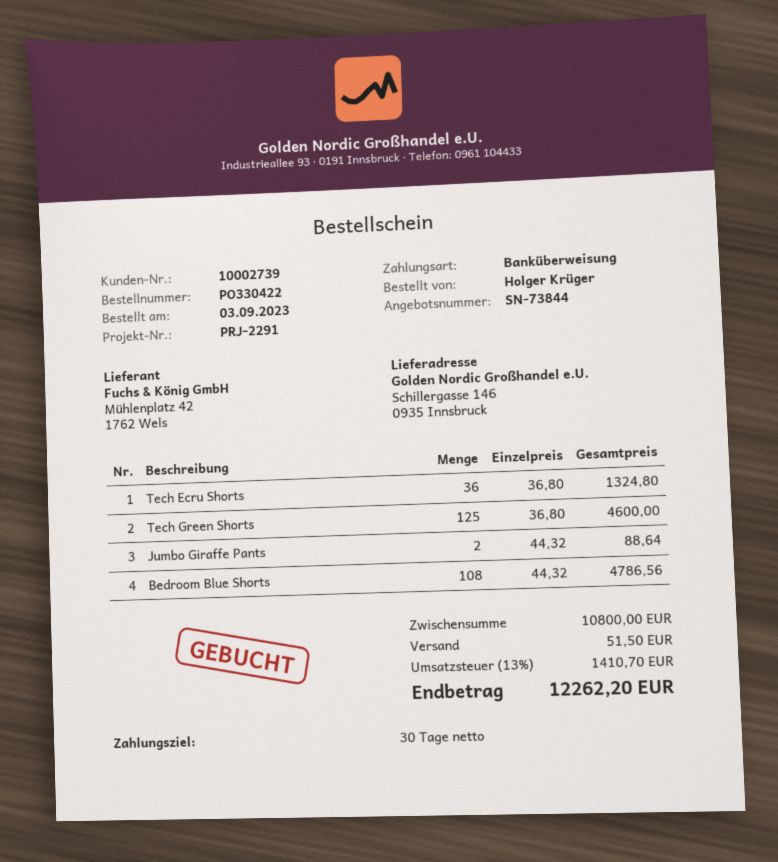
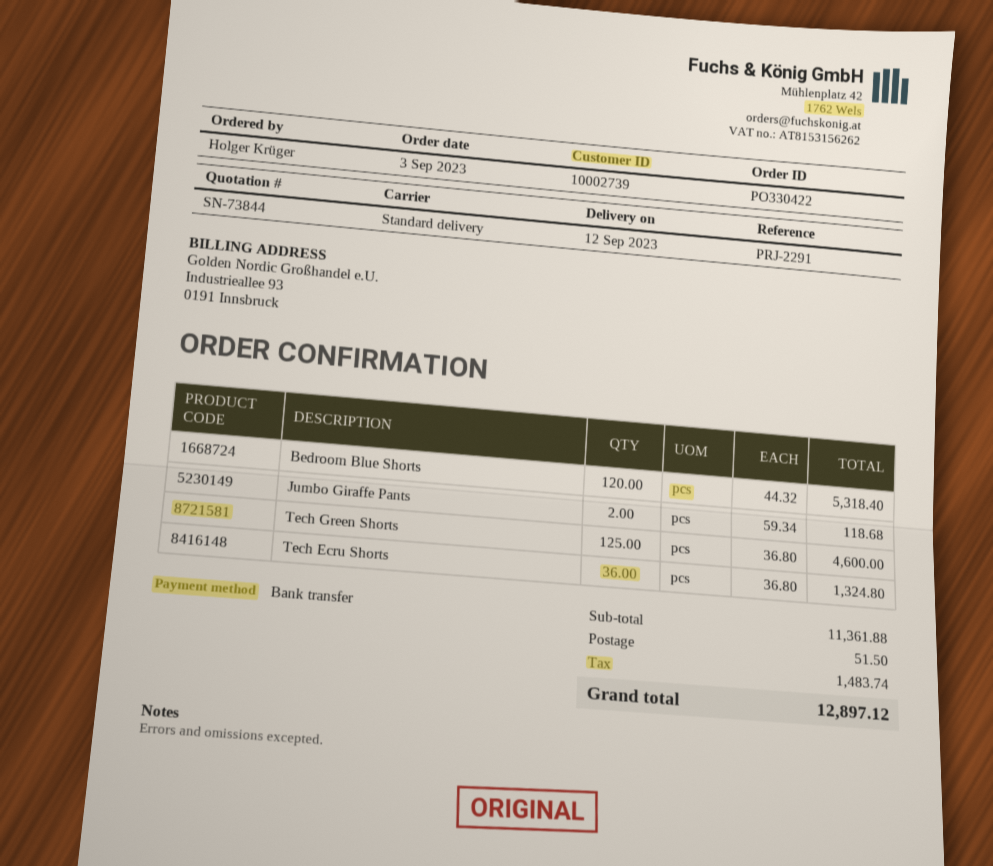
Jumbo Giraffe Pants: 2 x 44.32 = 88.64 -> 2 x 59.34 = 118.68
Bedroom Blue Shorts: 108 x 44.32 = 4786.56 -> 120 x 44.32 = 5318.40
subtotal: 10800.00 -> 11361.88
tax: 1410.70 -> 1483.74
total: 12262.20 -> 12897.12

